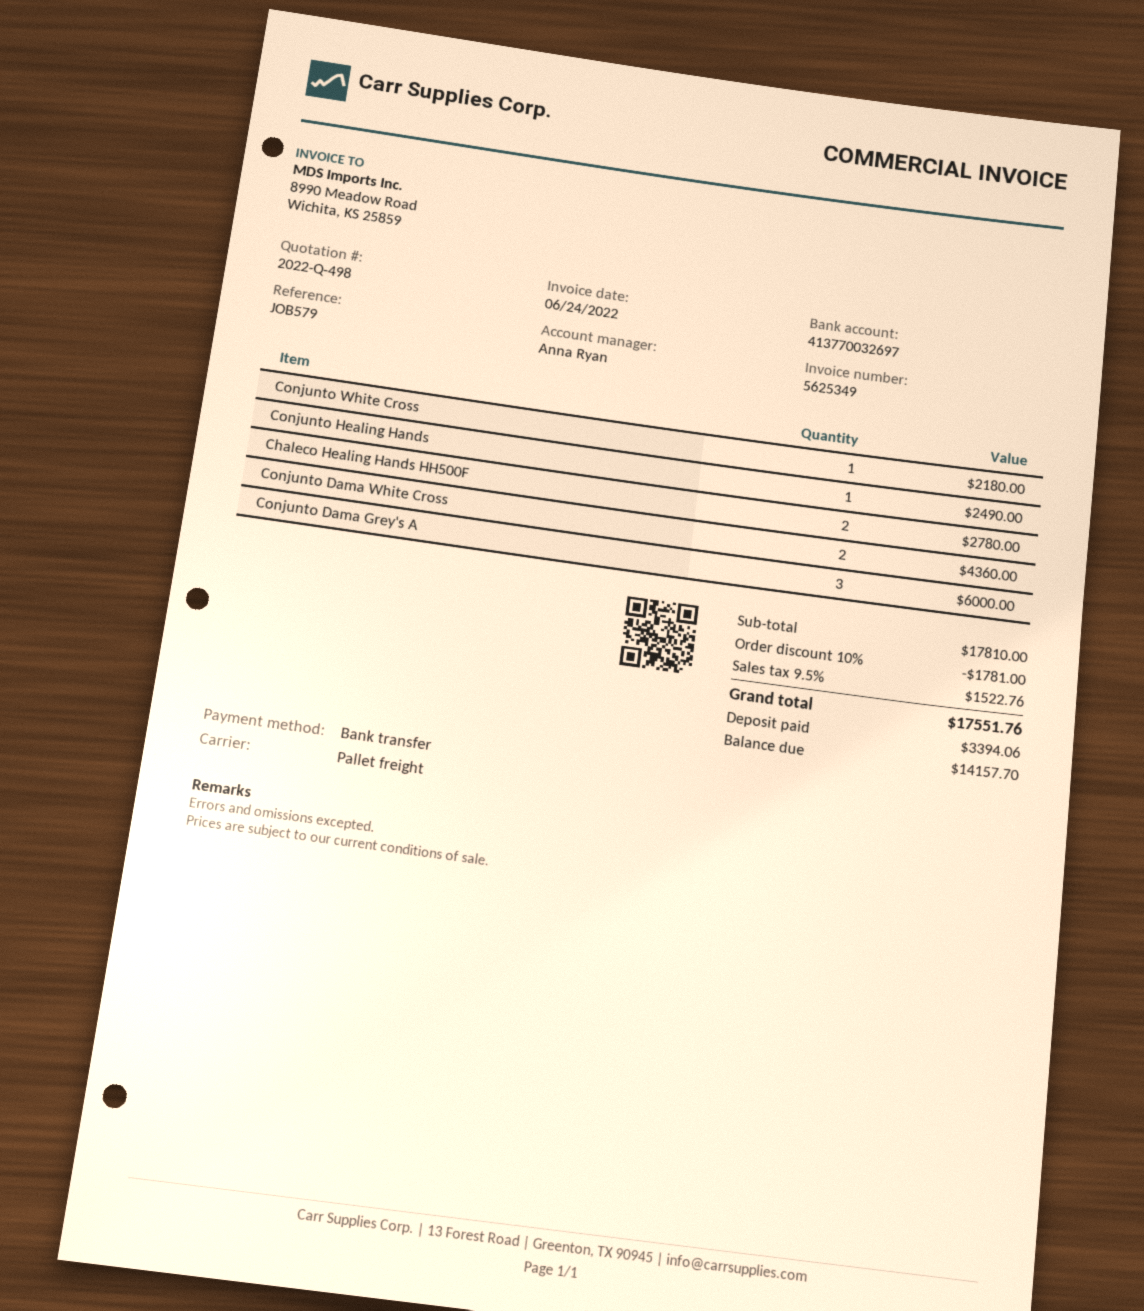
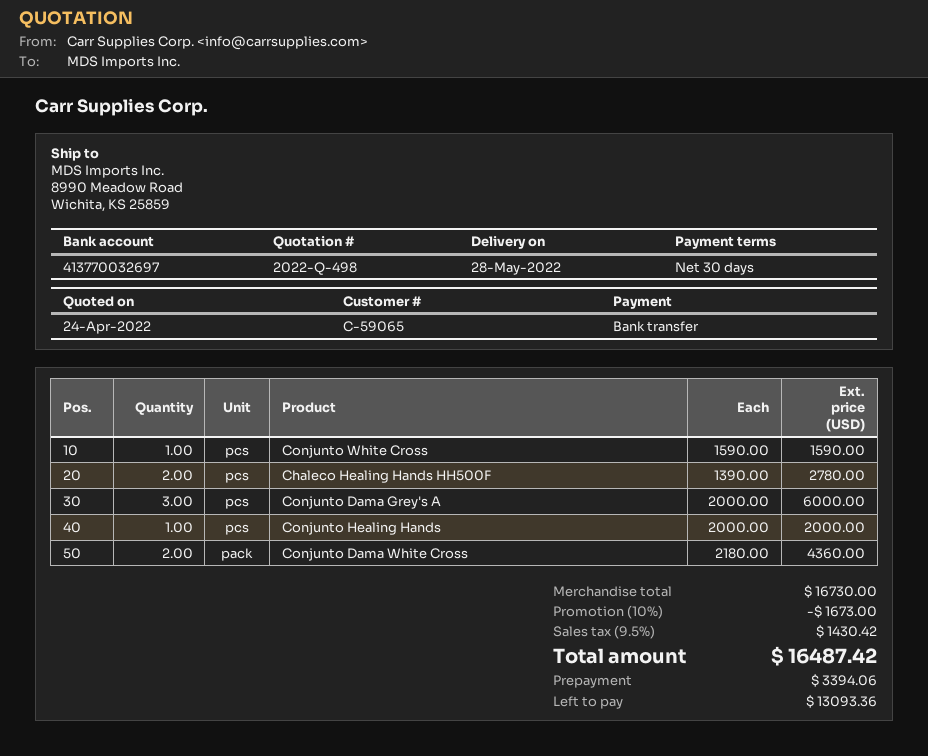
Conjunto White Cross: 1 for 2180.00 -> 1 for 1590.00
Conjunto Healing Hands: 1 for 2490.00 -> 1 for 2000.00
subtotal: 17810.00 -> 16730.00
discount: 10% = 1781.00 -> 10% = 1673.00
tax: 9.5% = 1522.76 -> 9.5% = 1430.42
total: 17551.76 -> 16487.42
balance: 14157.70 -> 13093.36

